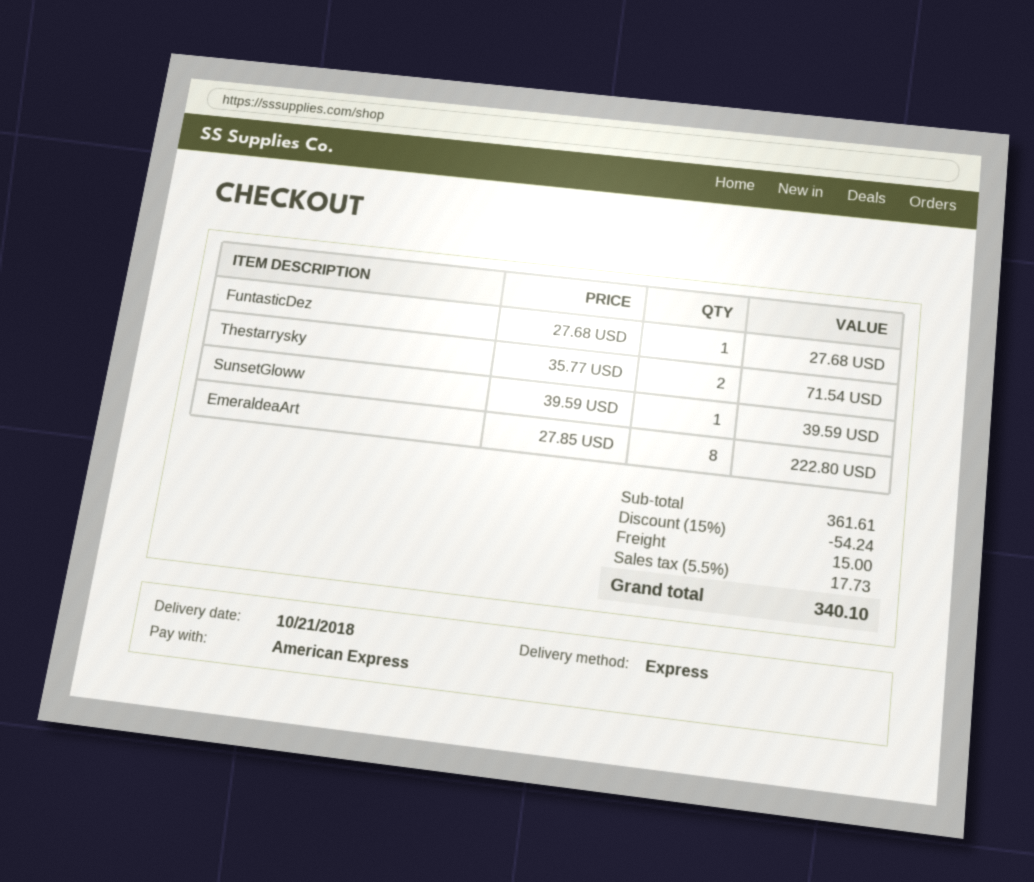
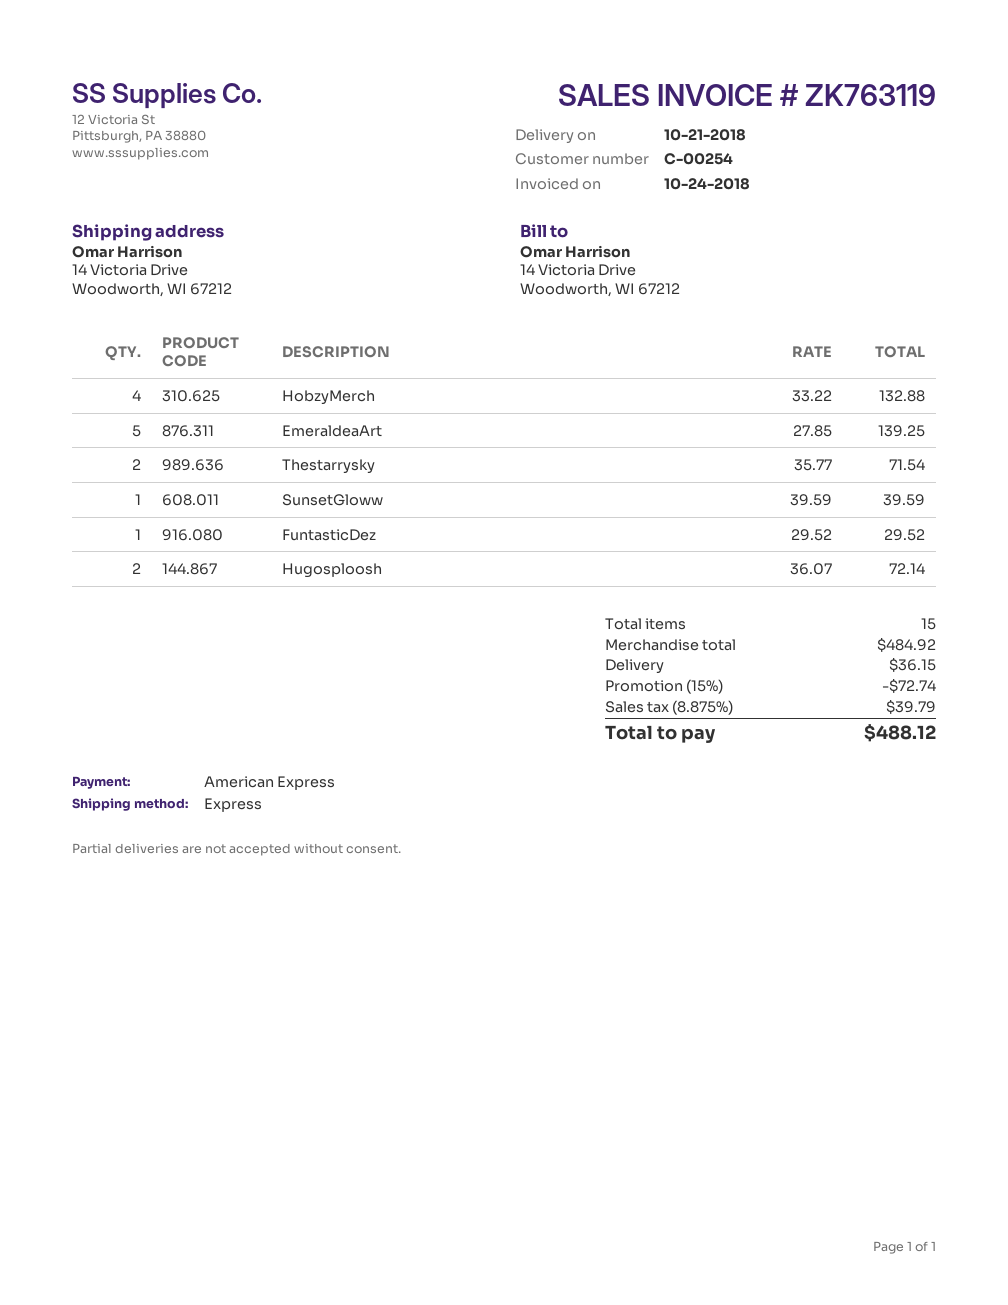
FuntasticDez: 1 x 27.68 = 27.68 -> 1 x 29.52 = 29.52
EmeraldeaArt: 8 x 27.85 = 222.80 -> 5 x 27.85 = 139.25
HobzyMerch: none -> 4 x 33.22 = 132.88
Hugosploosh: none -> 2 x 36.07 = 72.14
subtotal: 361.61 -> 484.92
discount: 15% = 54.24 -> 15% = 72.74
shipping: 15.00 -> 36.15
tax: 5.5% = 17.73 -> 8.875% = 39.79
total: 340.10 -> 488.12

